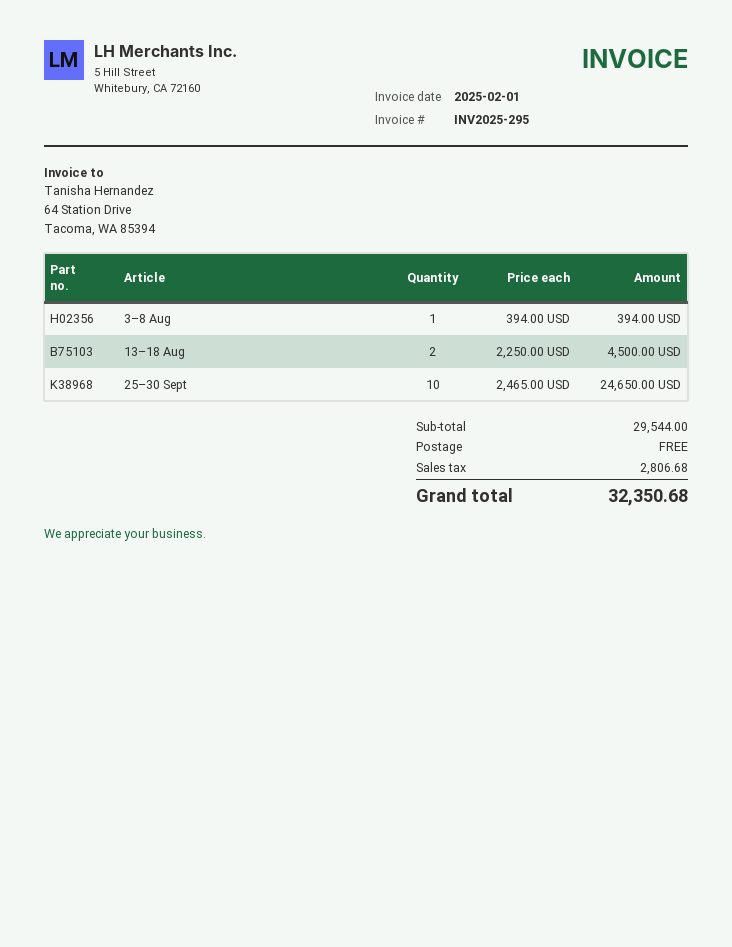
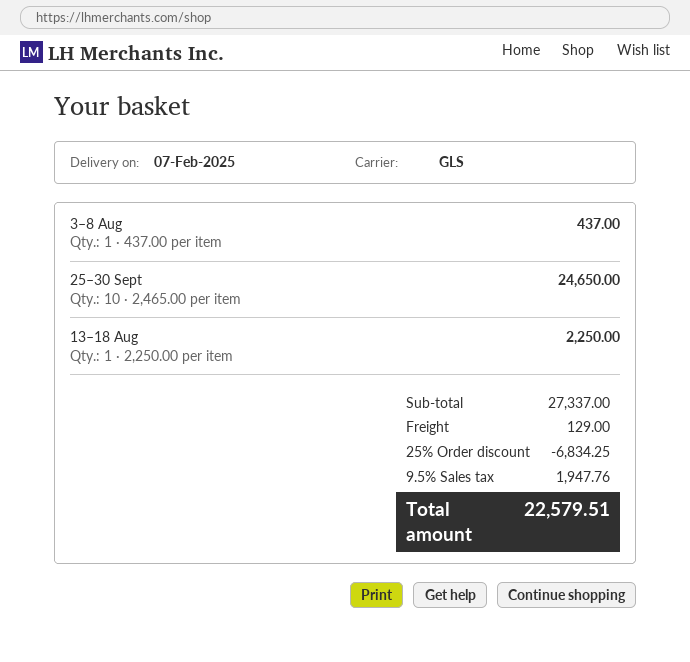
3–8 Aug: 1 x 394.00 = 394.00 -> 1 x 437.00 = 437.00
13–18 Aug: 2 x 2250.00 = 4500.00 -> 1 x 2250.00 = 2250.00
subtotal: 29544.00 -> 27337.00
discount: none -> 25% = 6834.25
shipping: 0.00 -> 129.00
tax: 2806.68 -> 1947.76
total: 32350.68 -> 22579.51

